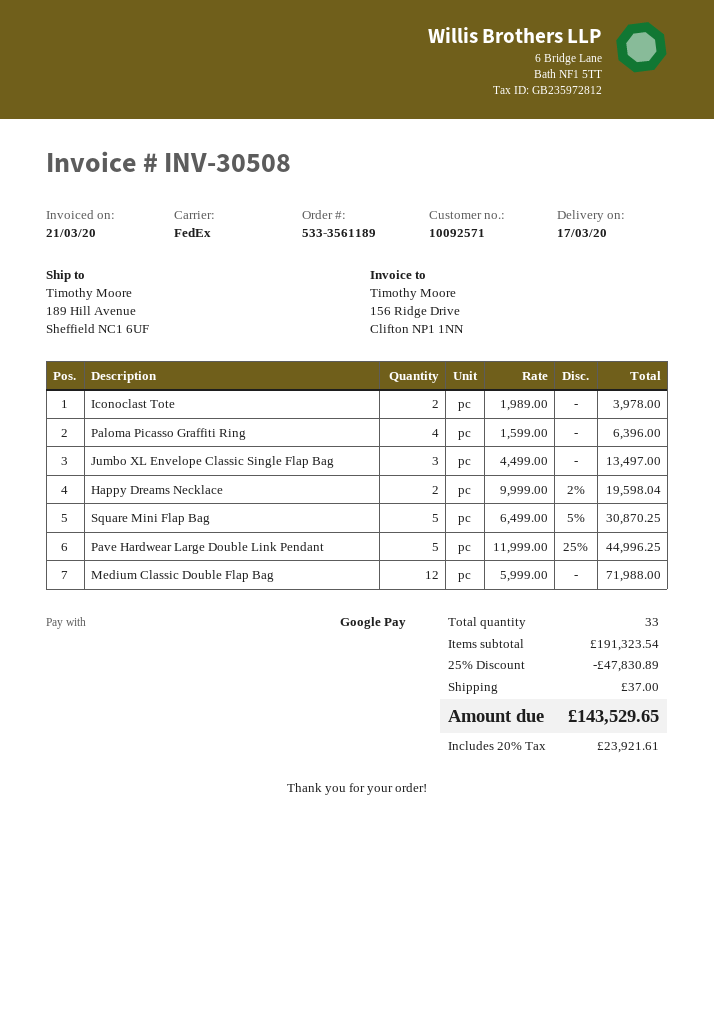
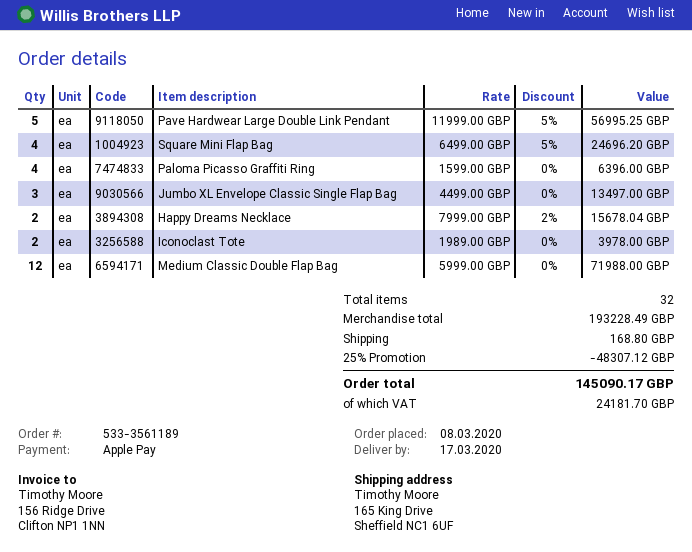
payment method: Google Pay -> Apple Pay
ship to: 189 Hill Avenue, Sheffield NC1 6UF -> 165 King Drive, Sheffield NC1 6UF
Happy Dreams Necklace: 2 x 9999.00 - 2% = 19598.04 -> 2 x 7999.00 - 2% = 15678.04
Square Mini Flap Bag: 5 x 6499.00 - 5% = 30870.25 -> 4 x 6499.00 - 5% = 24696.20
Pave Hardwear Large Double Link Pendant: 5 x 11999.00 - 25% = 44996.25 -> 5 x 11999.00 - 5% = 56995.25
total quantity: 33 -> 32
subtotal: 191323.54 -> 193228.49
discount: 25% = 47830.89 -> 25% = 48307.12
shipping: 37.00 -> 168.80
tax: 23921.61 -> 24181.70
total: 143529.65 -> 145090.17

